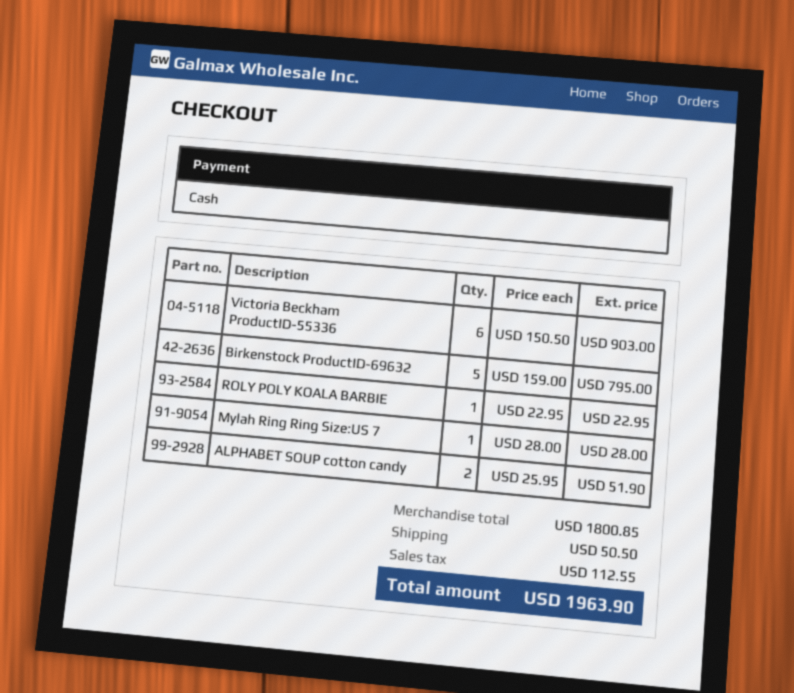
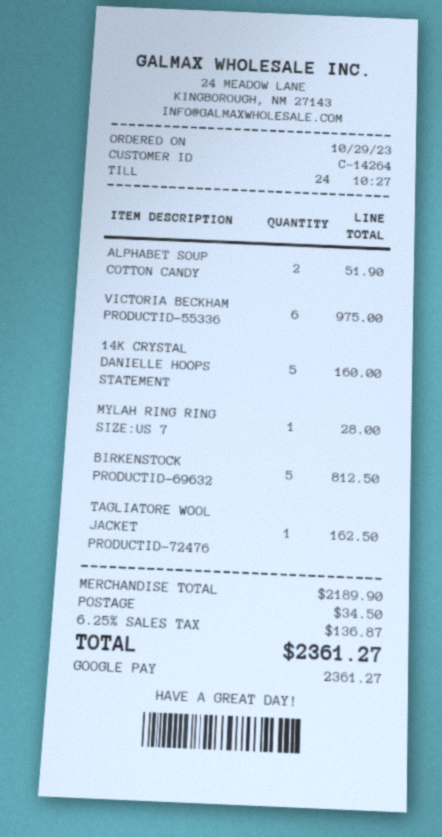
payment method: cash -> Google Pay
Victoria Beckham ProductID-55336: 6 for 903.00 -> 6 for 975.00
Birkenstock ProductID-69632: 5 for 795.00 -> 5 for 812.50
ROLY POLY KOALA BARBIE: 1 for 22.95 -> none
14K CRYSTAL DANIELLE HOOPS STATEMENT: none -> 5 for 160.00
TAGLIATORE WOOL JACKET PRODUCTID-72476: none -> 1 for 162.50
subtotal: 1800.85 -> 2189.90
shipping: 50.50 -> 34.50
tax: 112.55 -> 136.87
total: 1963.90 -> 2361.27

